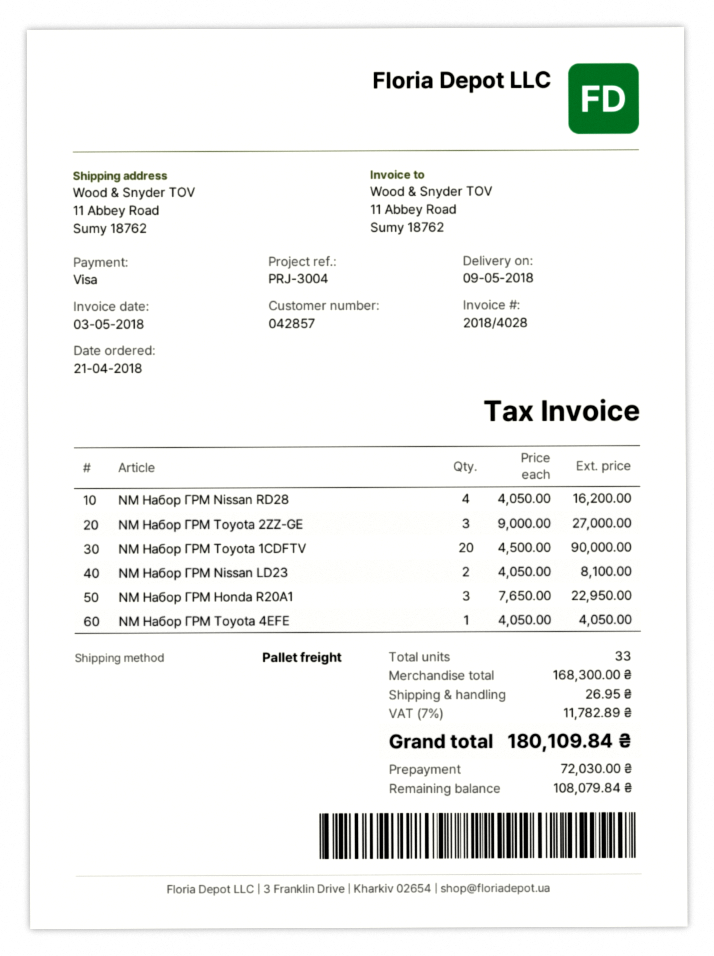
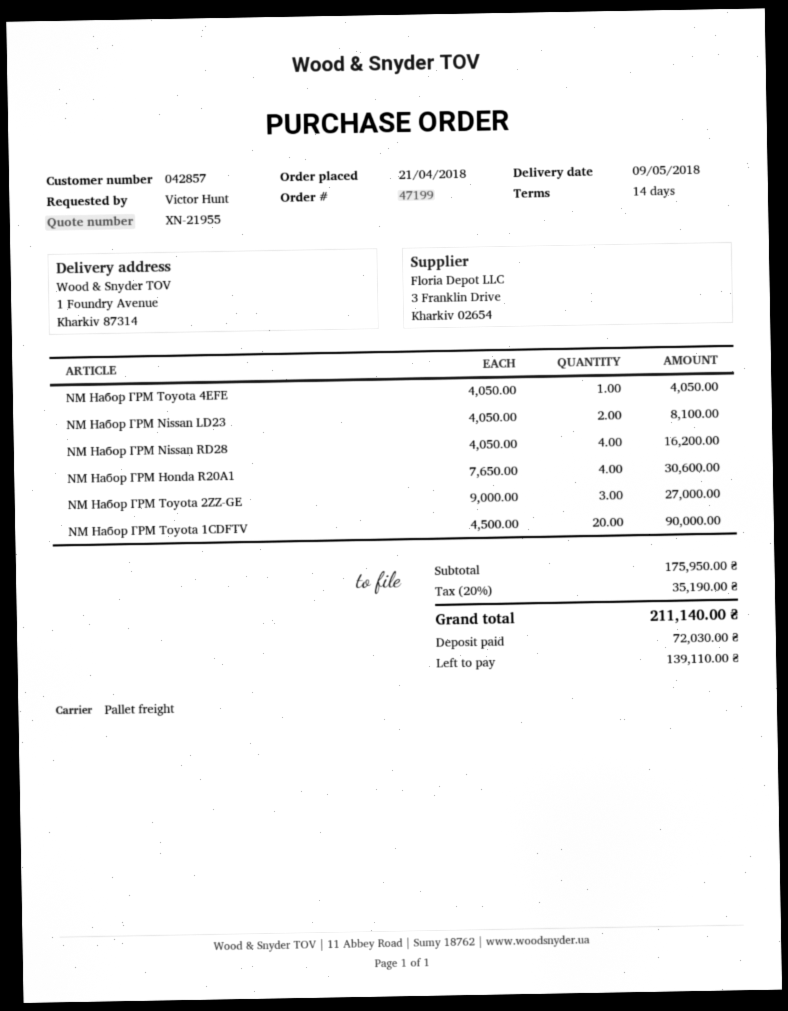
ship to: 11 Abbey Road, Sumy 18762 -> 1 Foundry Avenue, Kharkiv 87314
NM Набор ГРМ Honda R20A1: 3 x 7650.00 = 22950.00 -> 4 x 7650.00 = 30600.00
subtotal: 168300.00 -> 175950.00
shipping: 26.95 -> none
tax: 7% = 11782.89 -> 20% = 35190.00
total: 180109.84 -> 211140.00
balance: 108079.84 -> 139110.00

